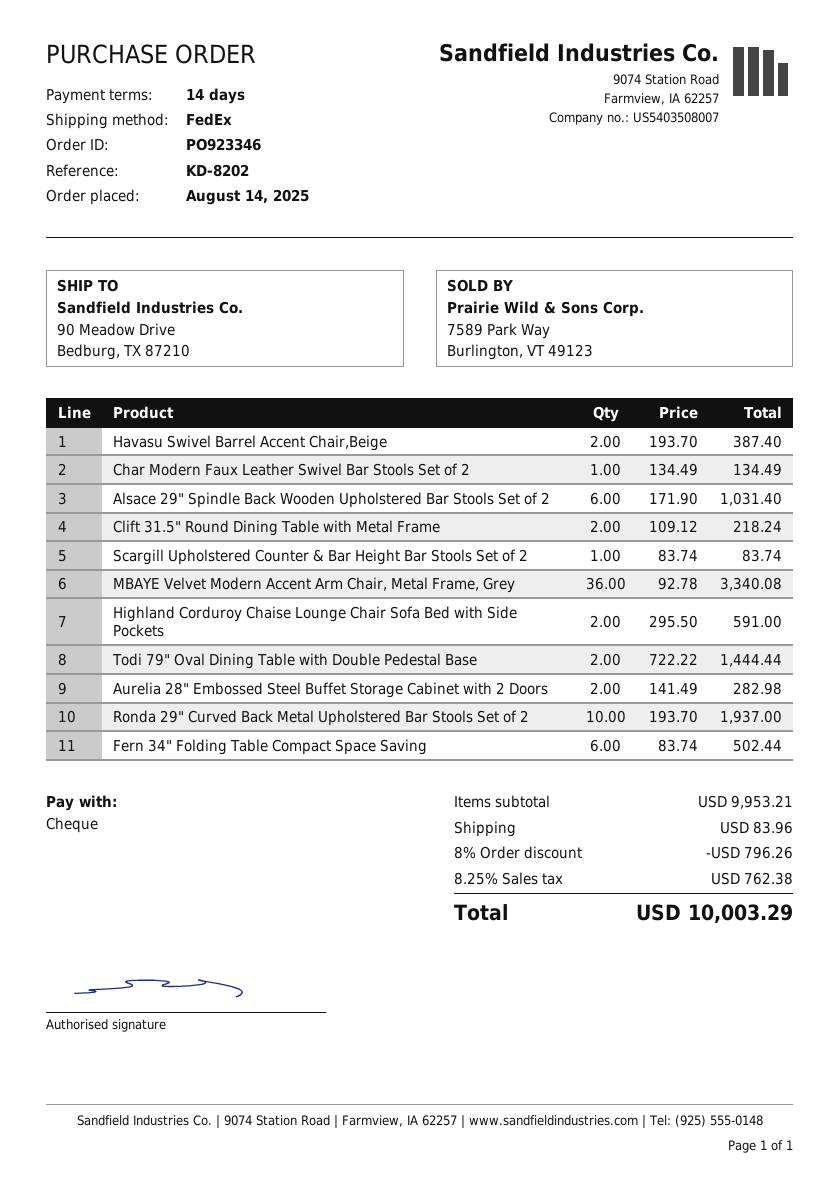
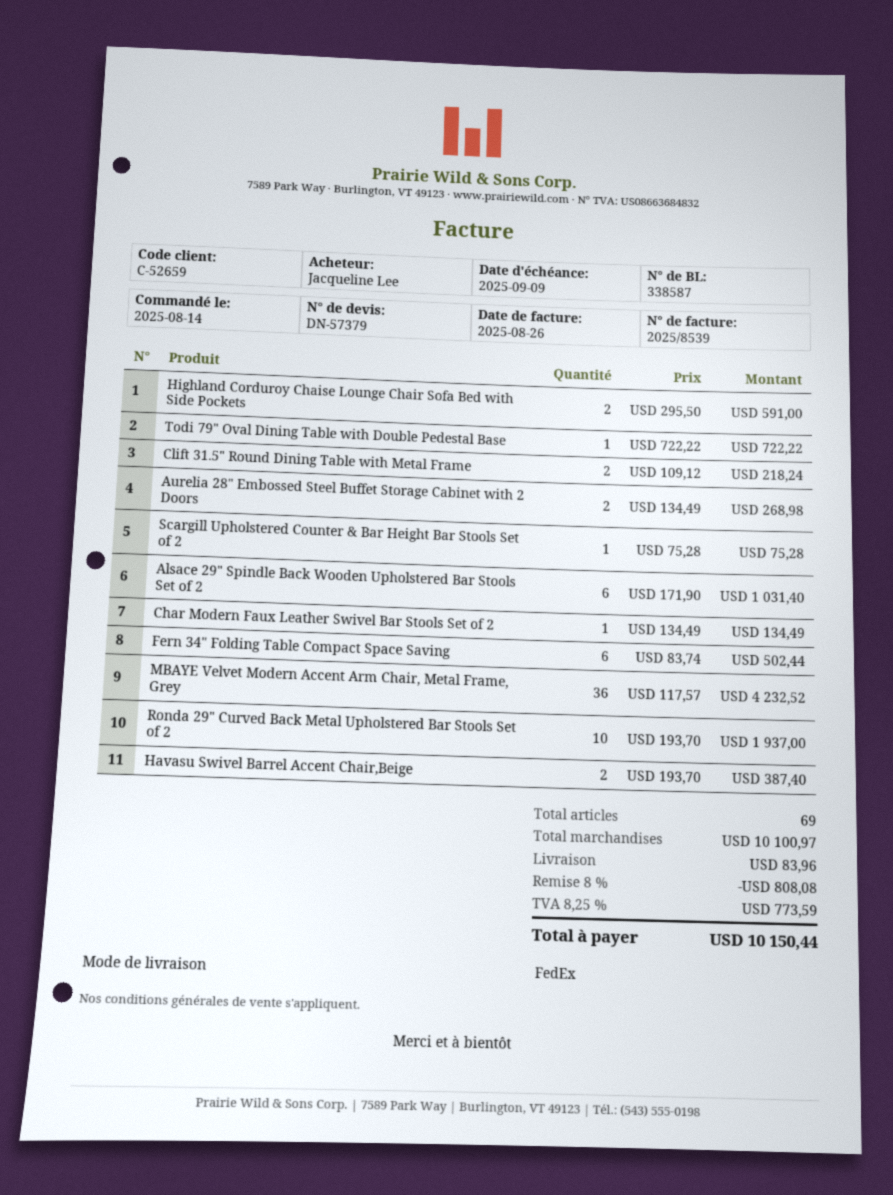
Scargill Upholstered Counter & Bar Height Bar Stools Set of 2: 1 x 83.74 = 83.74 -> 1 x 75.28 = 75.28
MBAYE Velvet Modern Accent Arm Chair, Metal Frame, Grey: 36 x 92.78 = 3340.08 -> 36 x 117.57 = 4232.52
Todi 79" Oval Dining Table with Double Pedestal Base: 2 x 722.22 = 1444.44 -> 1 x 722.22 = 722.22
Aurelia 28" Embossed Steel Buffet Storage Cabinet with 2 Doors: 2 x 141.49 = 282.98 -> 2 x 134.49 = 268.98
subtotal: 9953.21 -> 10100.97
discount: 8% = 796.26 -> 8% = 808.08
tax: 8.25% = 762.38 -> 8.25% = 773.59
total: 10003.29 -> 10150.44

